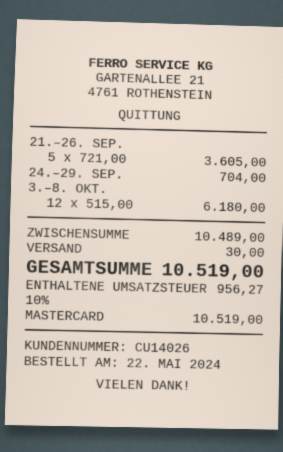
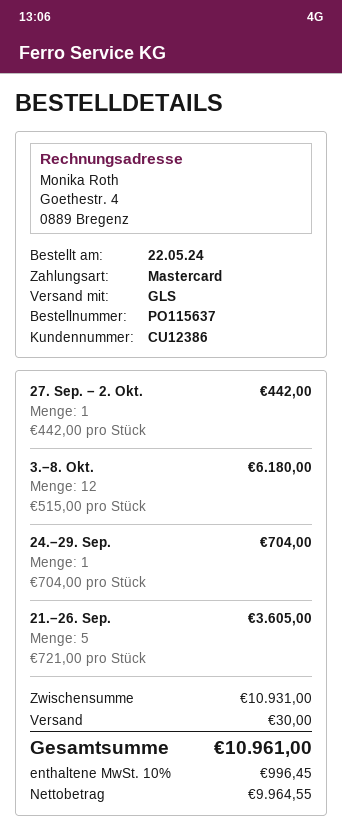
customer number: CU14026 -> CU12386
27. Sep. – 2. Okt.: none -> 1 x 442.00 = 442.00
subtotal: 10489.00 -> 10931.00
tax: 10% = 956.27 -> 10% = 996.45
total: 10519.00 -> 10961.00

